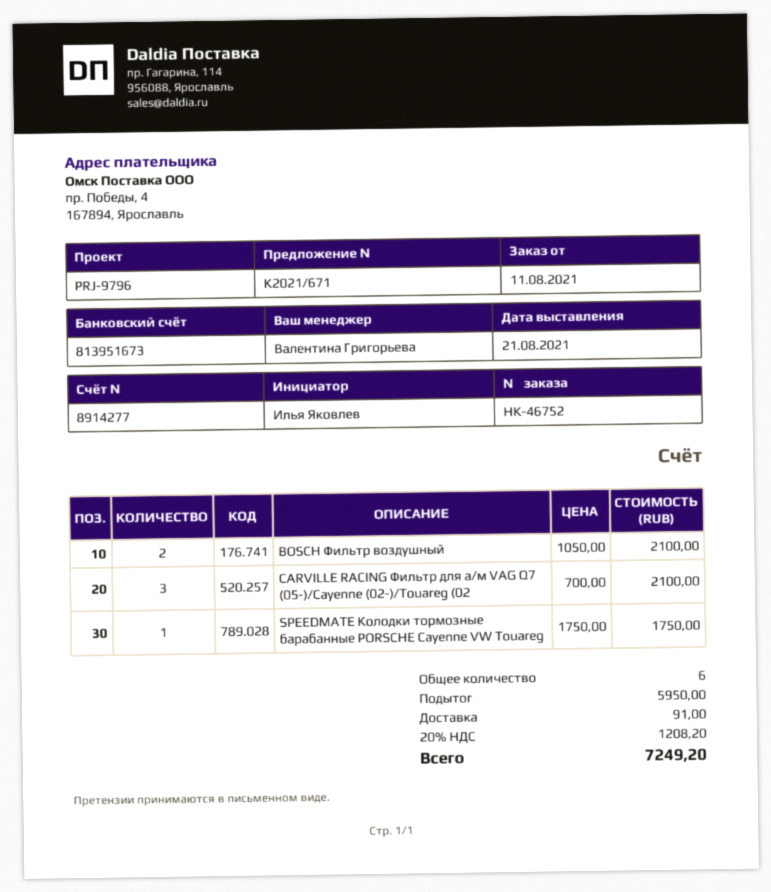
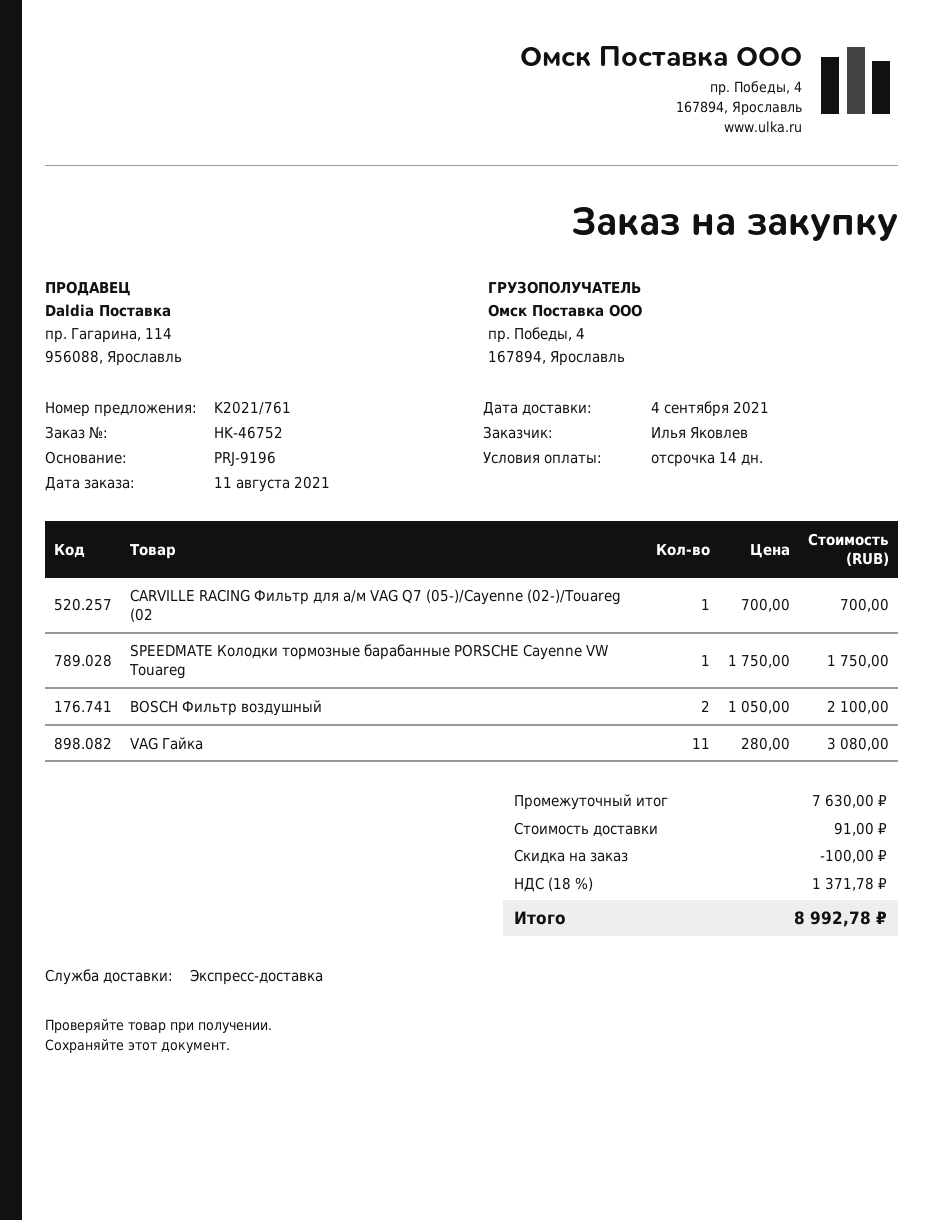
quote number: K2021/671 -> K2021/761
reference: PRJ-9796 -> PRJ-9196
CARVILLE RACING Фильтр для а/м VAG Q7 (05-)/Cayenne (02-)/Touareg (02: 3 x 700.00 = 2100.00 -> 1 x 700.00 = 700.00
VAG Гайка: none -> 11 x 280.00 = 3080.00
subtotal: 5950.00 -> 7630.00
discount: none -> 100.00
tax: 20% = 1208.20 -> 18% = 1371.78
total: 7249.20 -> 8992.78

